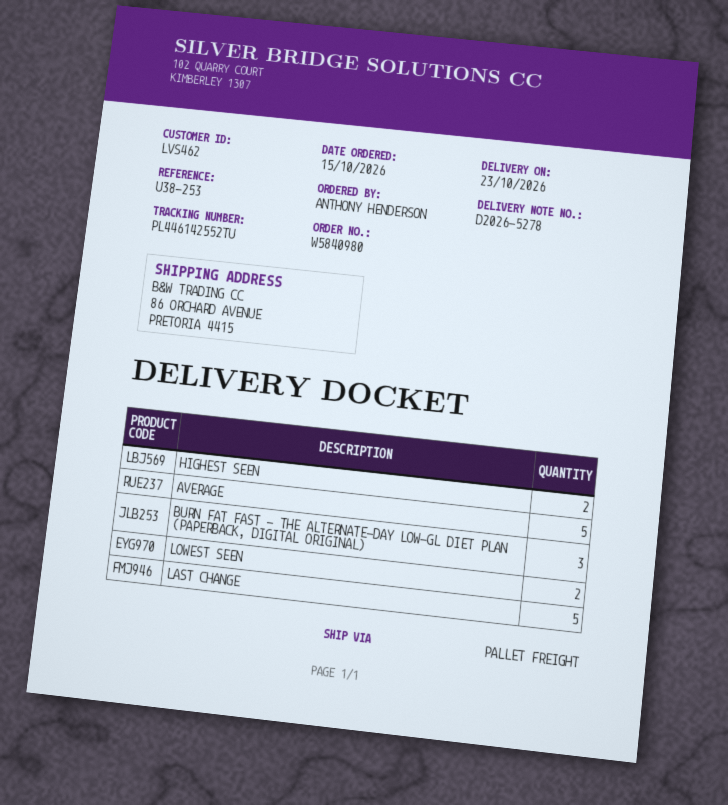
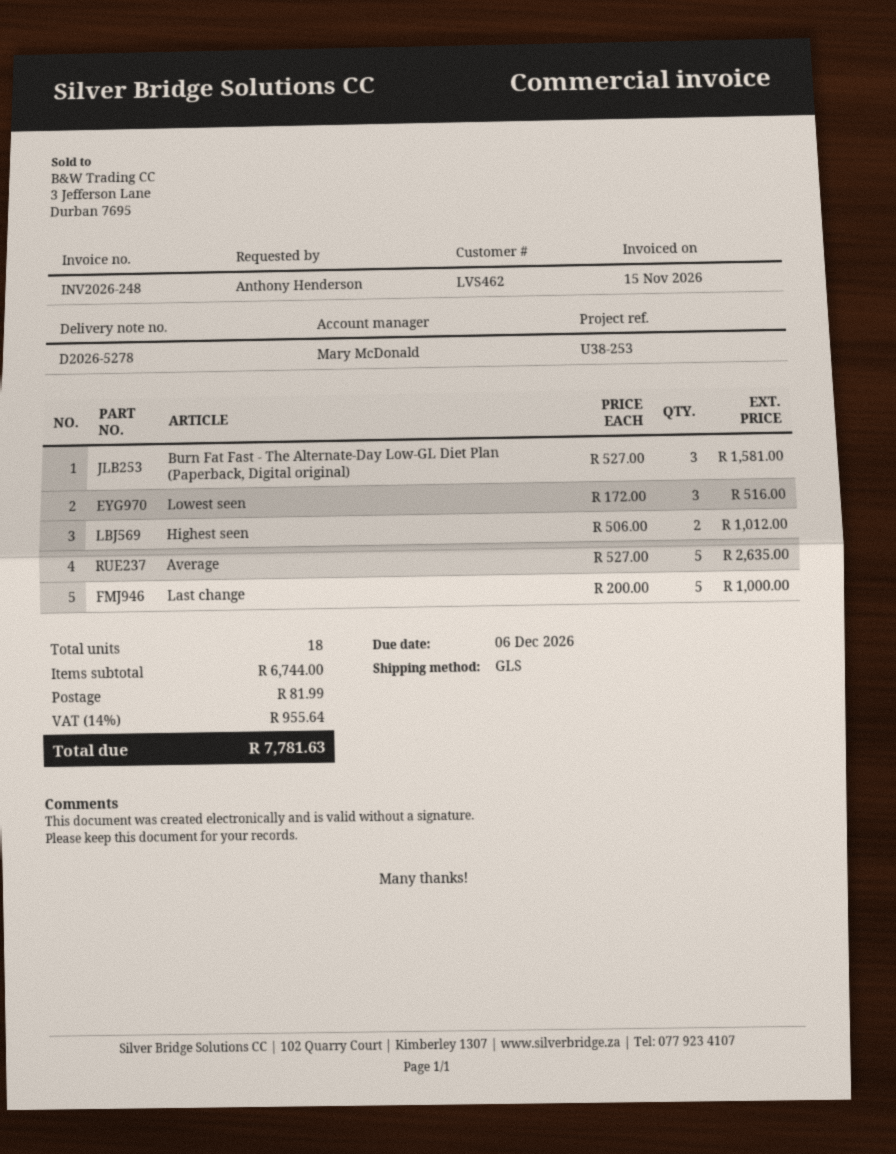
shipping method: pallet freight -> GLS
LOWEST SEEN: 2 -> 3

